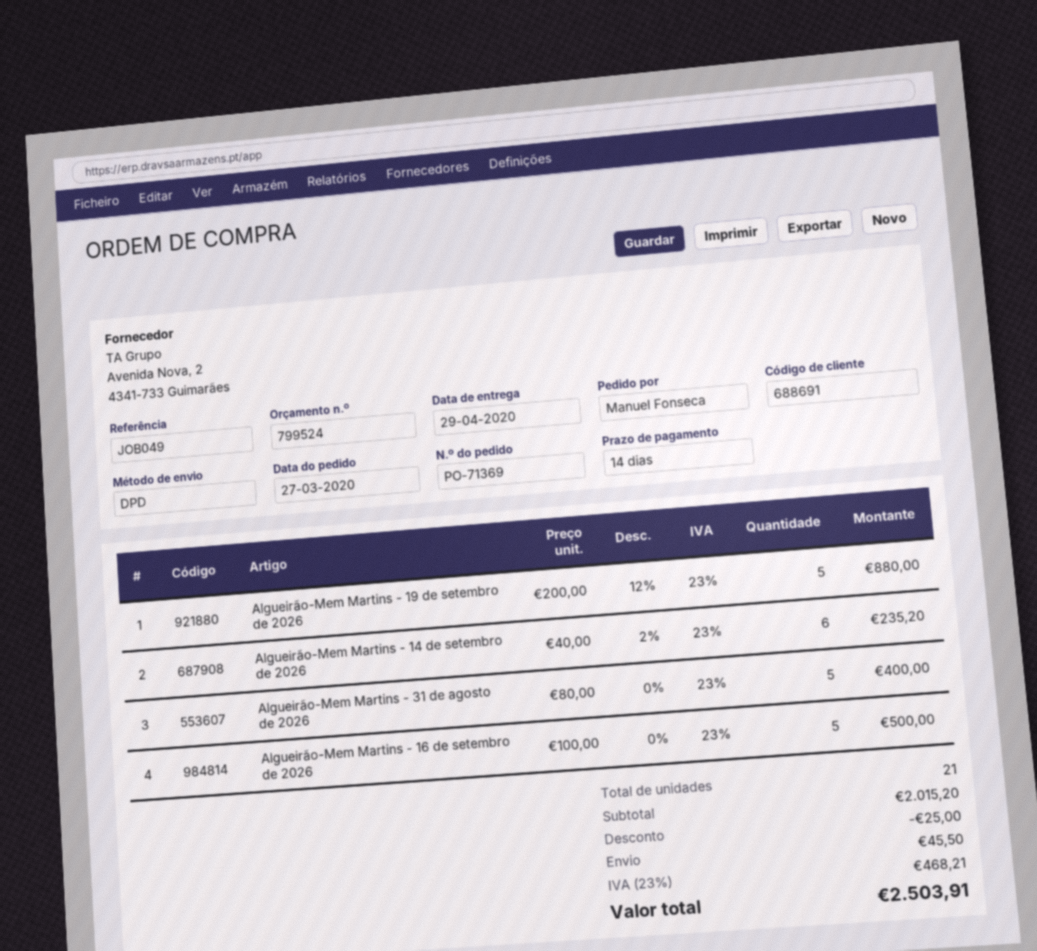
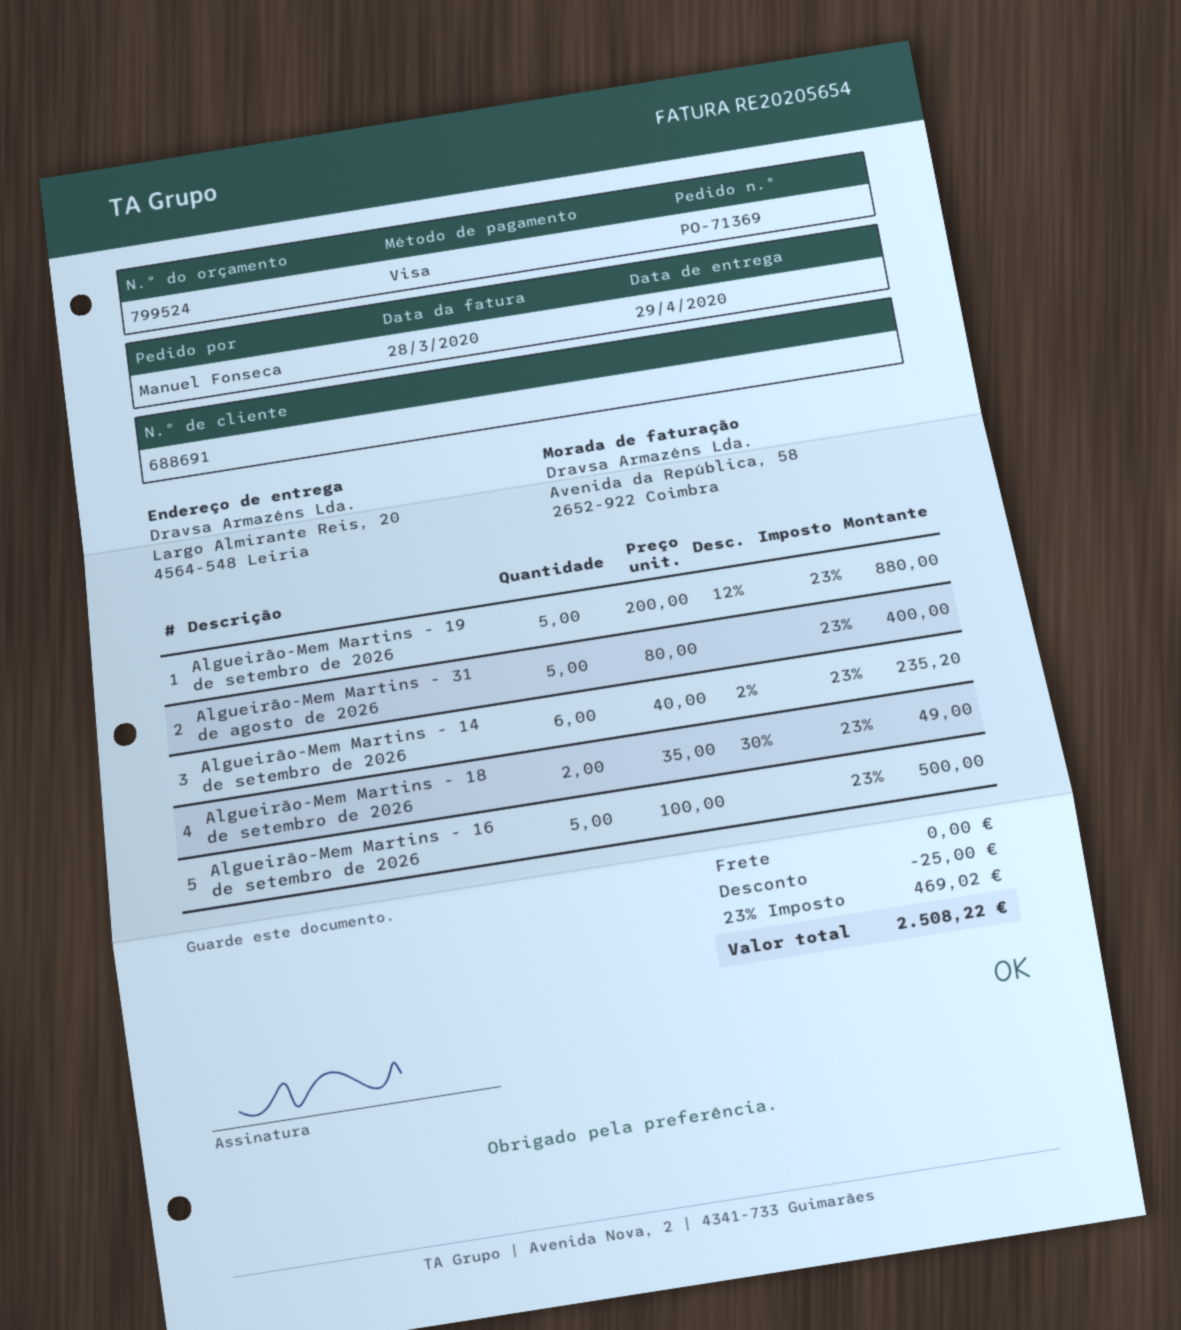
Algueirão-Mem Martins - 18 de setembro de 2026: none -> 2 x 35.00 - 30% = 49.00
shipping: 45.50 -> 0.00
tax: 23% = 468.21 -> 23% = 469.02
total: 2503.91 -> 2508.22

